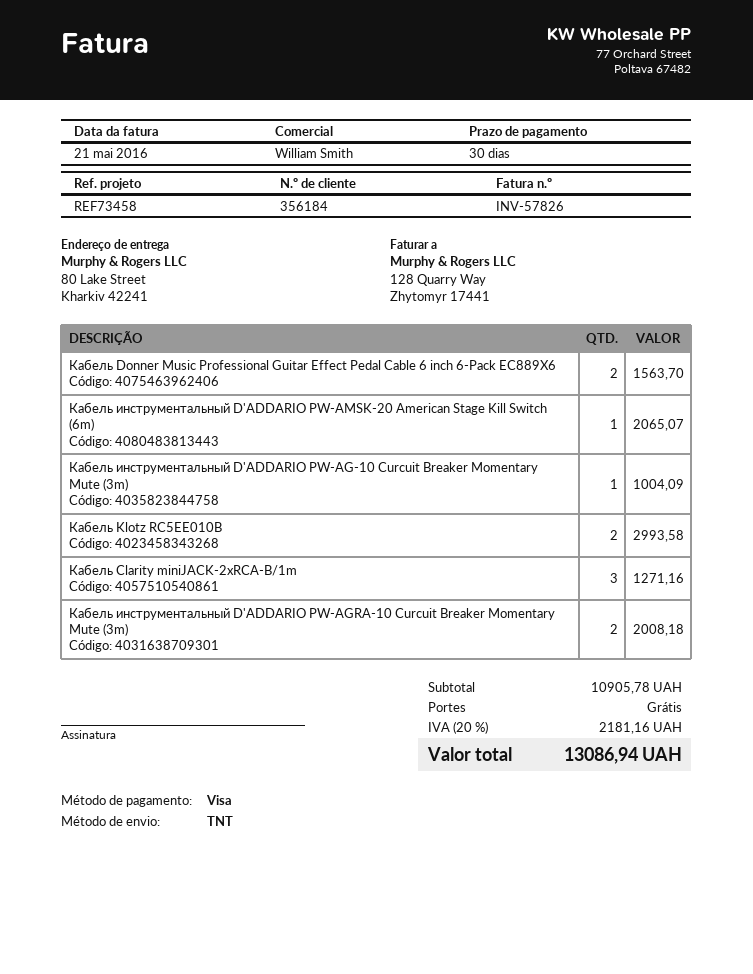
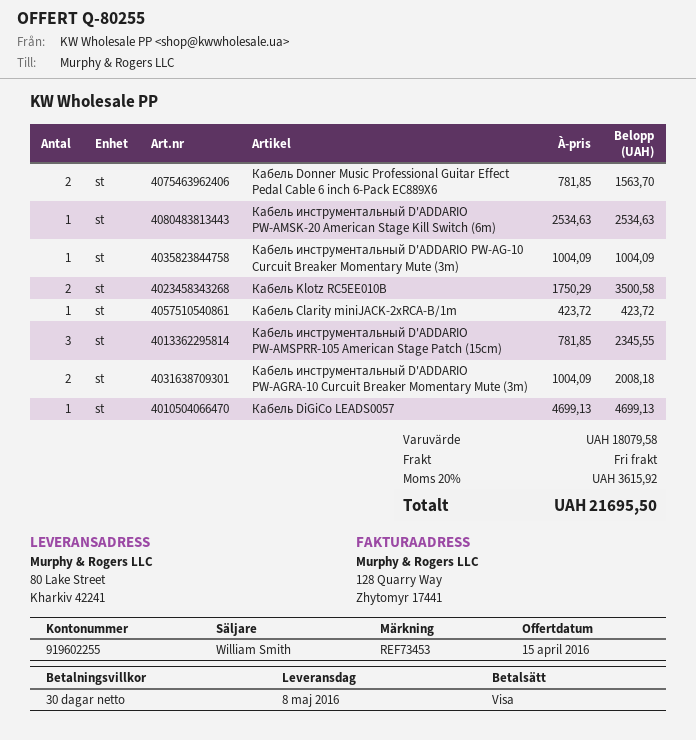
reference: REF73458 -> REF73453
Кабель инструментальный D'ADDARIO PW-AMSK-20 American Stage Kill Switch (6m): 1 for 2065.07 -> 1 for 2534.63
Кабель Klotz RC5EE010B: 2 for 2993.58 -> 2 for 3500.58
Кабель Clarity miniJACK-2xRCA-B/1m: 3 for 1271.16 -> 1 for 423.72
Кабель инструментальный D'ADDARIO PW-AMSPRR-105 American Stage Patch (15cm): none -> 3 for 2345.55
Кабель DiGiCo LEADS0057: none -> 1 for 4699.13
subtotal: 10905.78 -> 18079.58
tax: 20% = 2181.16 -> 20% = 3615.92
total: 13086.94 -> 21695.50

